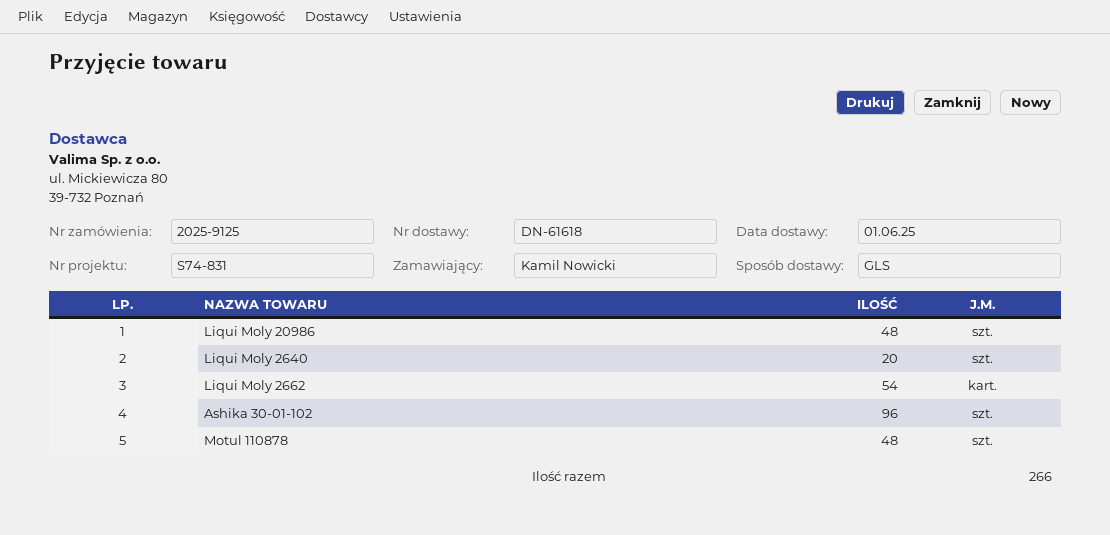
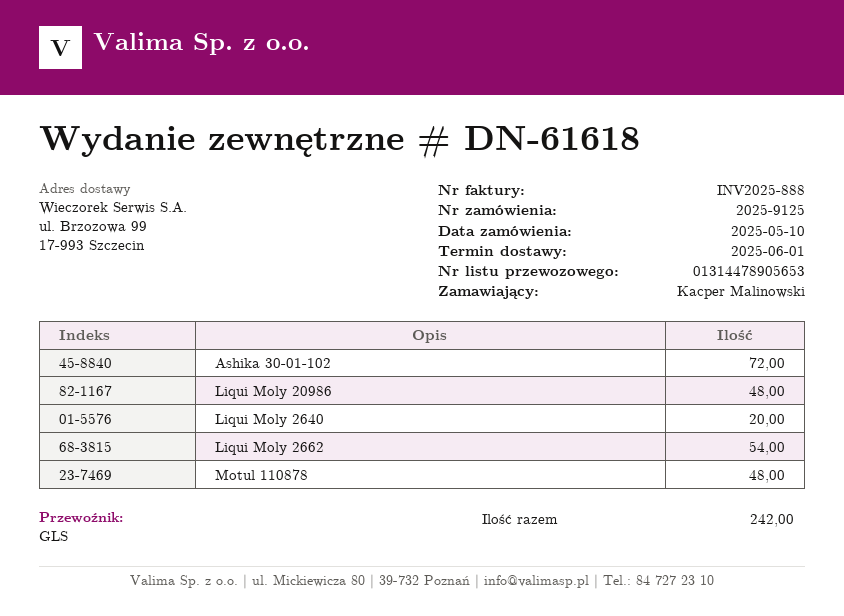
ordered by: Kamil Nowicki -> Kacper Malinowski
Ashika 30-01-102: 96 -> 72
total quantity: 266 -> 242

